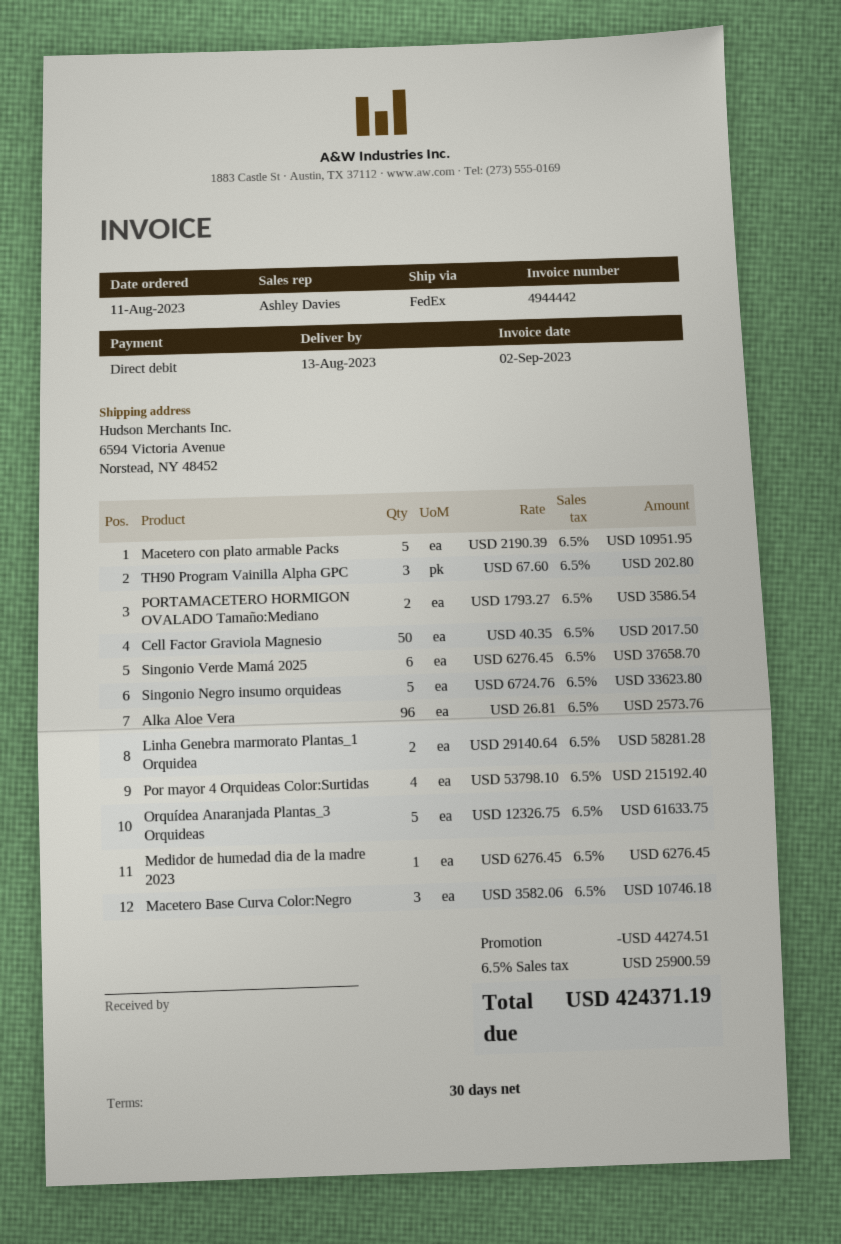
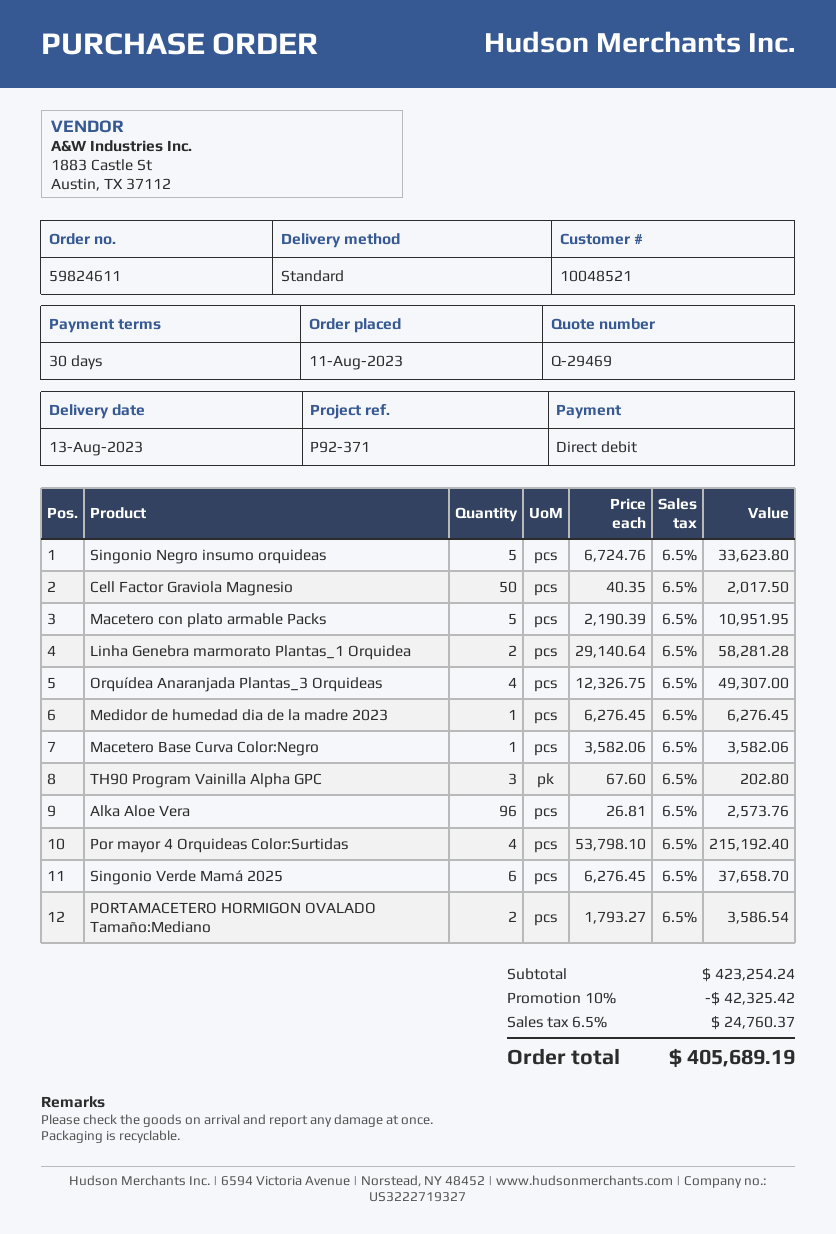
shipping method: FedEx -> standard
Orquídea Anaranjada Plantas_3 Orquideas: 5 x 12326.75 = 61633.75 -> 4 x 12326.75 = 49307.00
Macetero Base Curva Color:Negro: 3 x 3582.06 = 10746.18 -> 1 x 3582.06 = 3582.06
discount: 44274.51 -> 42325.42
tax: 6.5% = 25900.59 -> 6.5% = 24760.37
total: 424371.19 -> 405689.19

